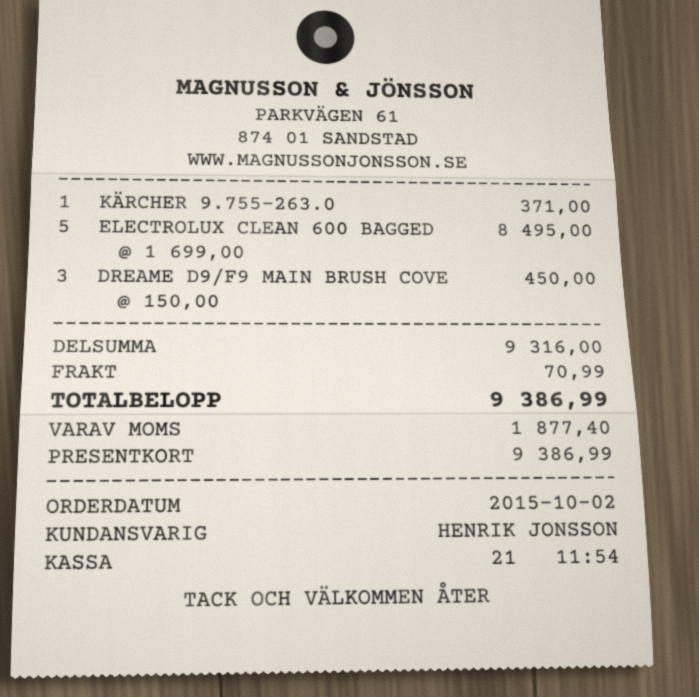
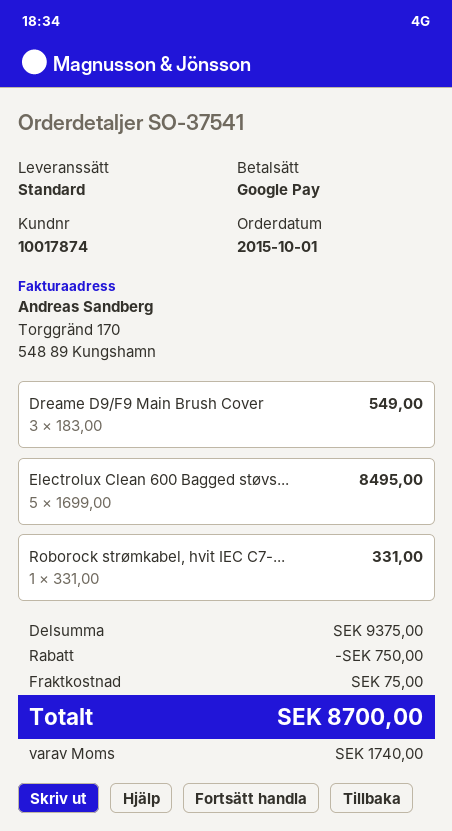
order date: 2015-10-02 -> 2015-10-01
payment method: gift card -> Google Pay
KÄRCHER 9.755-263.0: 1 x 371.00 = 371.00 -> none
DREAME D9/F9 MAIN BRUSH COVE: 3 x 150.00 = 450.00 -> 3 x 183.00 = 549.00
Roborock strømkabel, hvit IEC C7-...: none -> 1 x 331.00 = 331.00
subtotal: 9316.00 -> 9375.00
discount: none -> 750.00
shipping: 70.99 -> 75.00
tax: 1877.40 -> 1740.00
total: 9386.99 -> 8700.00

